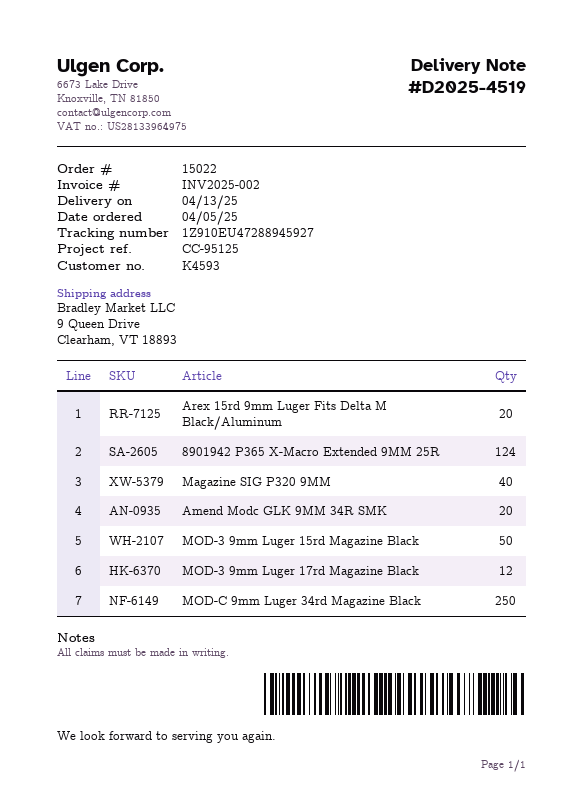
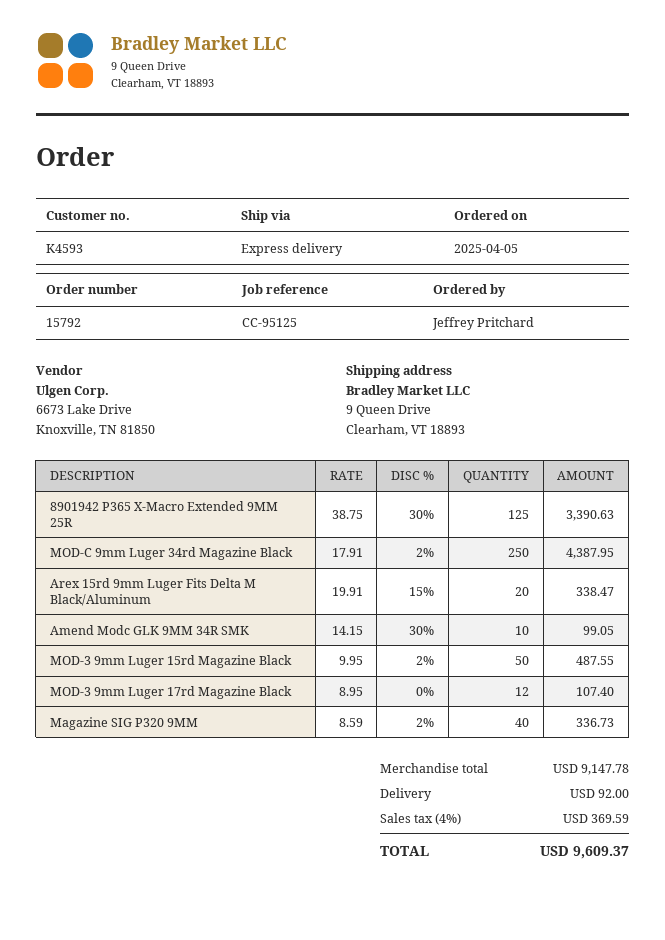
order number: 15022 -> 15792
8901942 P365 X-Macro Extended 9MM 25R: 124 -> 125
Amend Modc GLK 9MM 34R SMK: 20 -> 10

